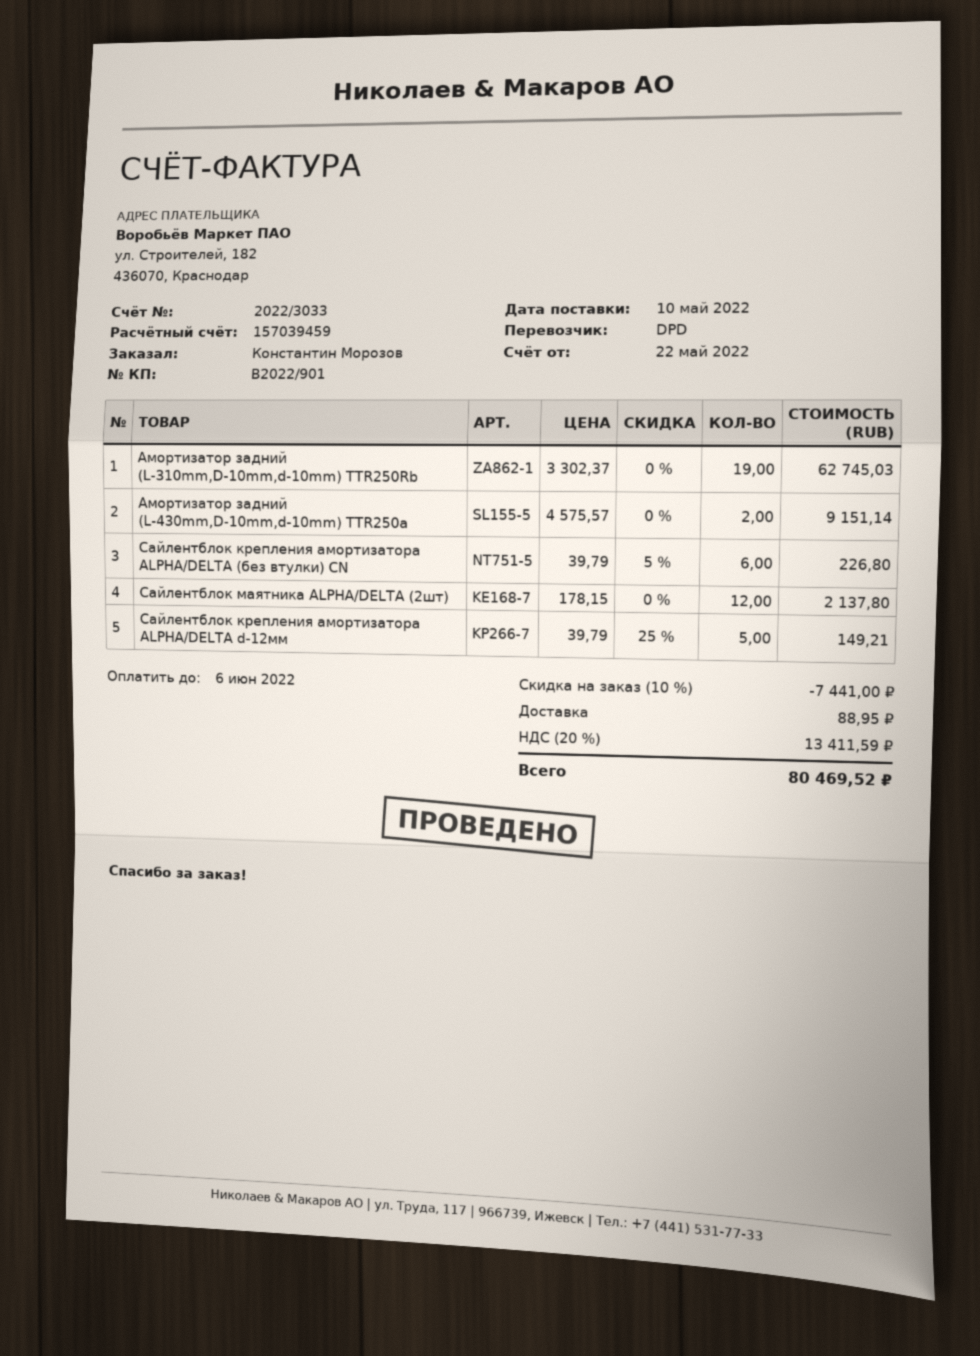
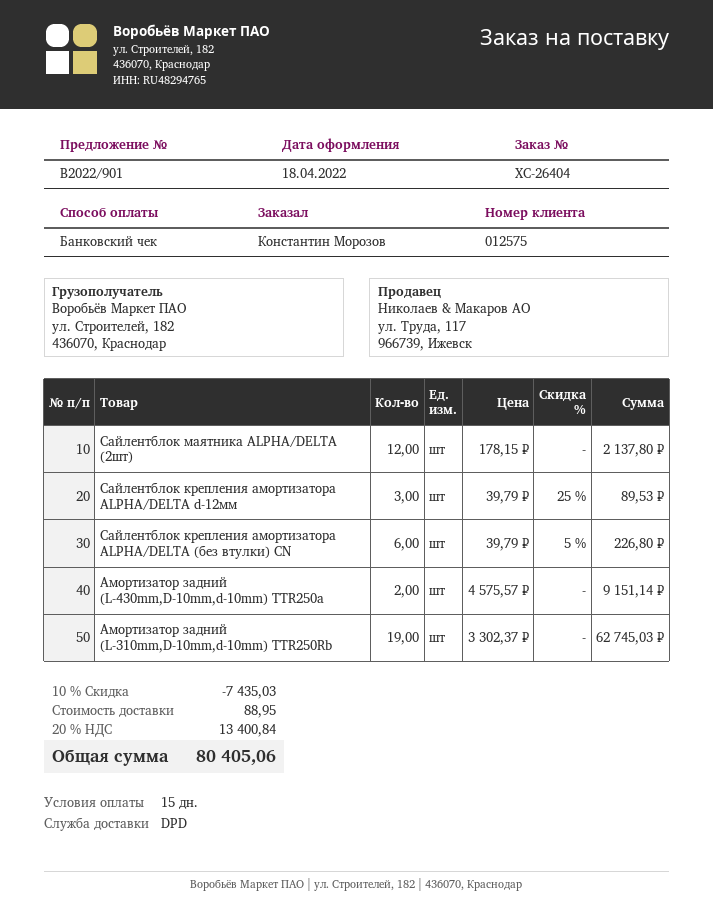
Сайлентблок крепления амортизатора ALPHA/DELTA d-12мм: 5 x 39.79 - 25% = 149.21 -> 3 x 39.79 - 25% = 89.53
discount: 10% = 7441.00 -> 10% = 7435.03
tax: 20% = 13411.59 -> 20% = 13400.84
total: 80469.52 -> 80405.06

